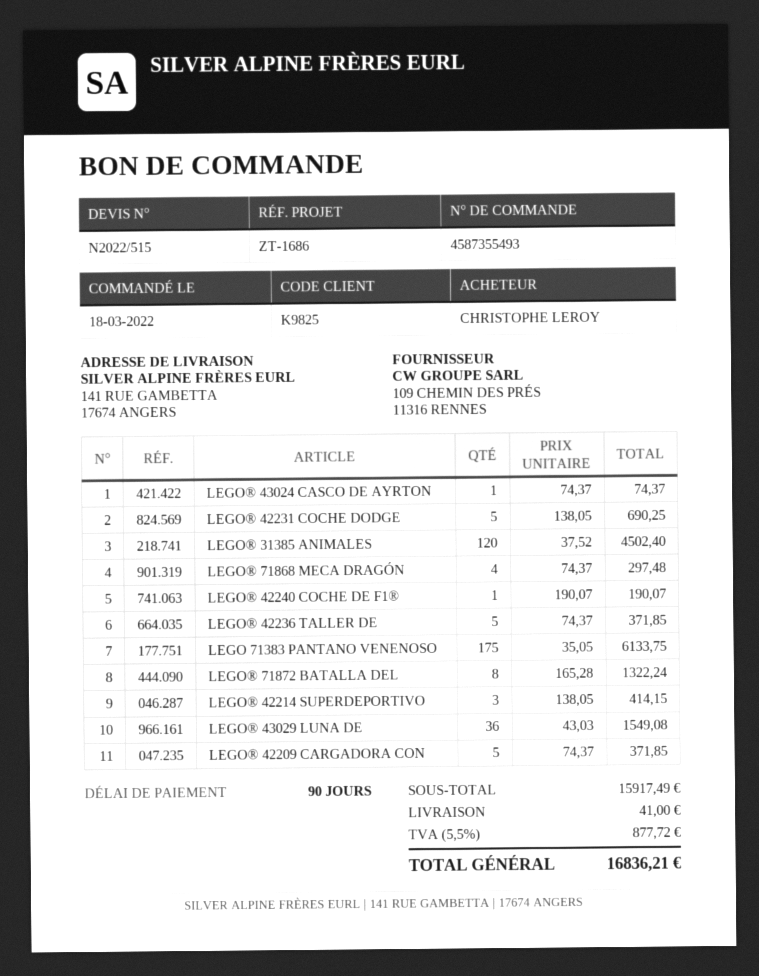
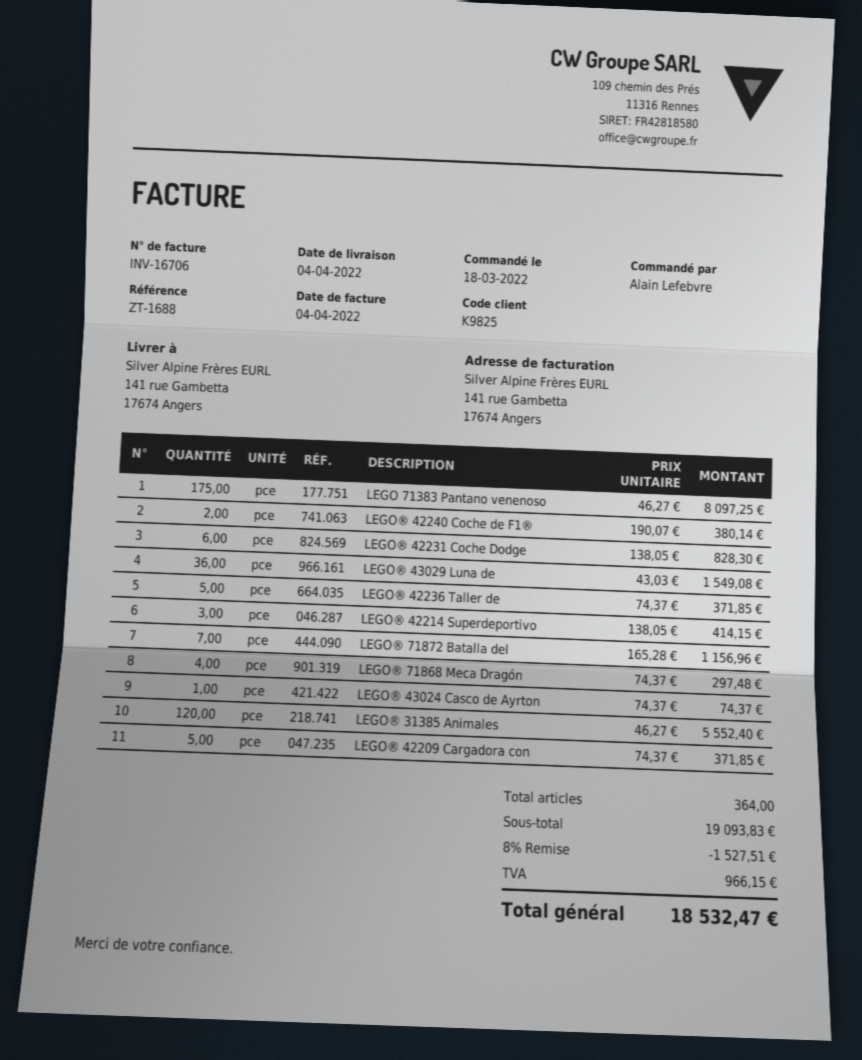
reference: ZT-1686 -> ZT-1688
ordered by: CHRISTOPHE LEROY -> Alain Lefebvre
LEGO® 42231 COCHE DODGE: 5 x 138.05 = 690.25 -> 6 x 138.05 = 828.30
LEGO® 31385 ANIMALES: 120 x 37.52 = 4502.40 -> 120 x 46.27 = 5552.40
LEGO® 42240 COCHE DE F1®: 1 x 190.07 = 190.07 -> 2 x 190.07 = 380.14
LEGO 71383 PANTANO VENENOSO: 175 x 35.05 = 6133.75 -> 175 x 46.27 = 8097.25
LEGO® 71872 BATALLA DEL: 8 x 165.28 = 1322.24 -> 7 x 165.28 = 1156.96
subtotal: 15917.49 -> 19093.83
discount: none -> 8% = 1527.51
shipping: 41.00 -> none
tax: 877.72 -> 966.15
total: 16836.21 -> 18532.47

